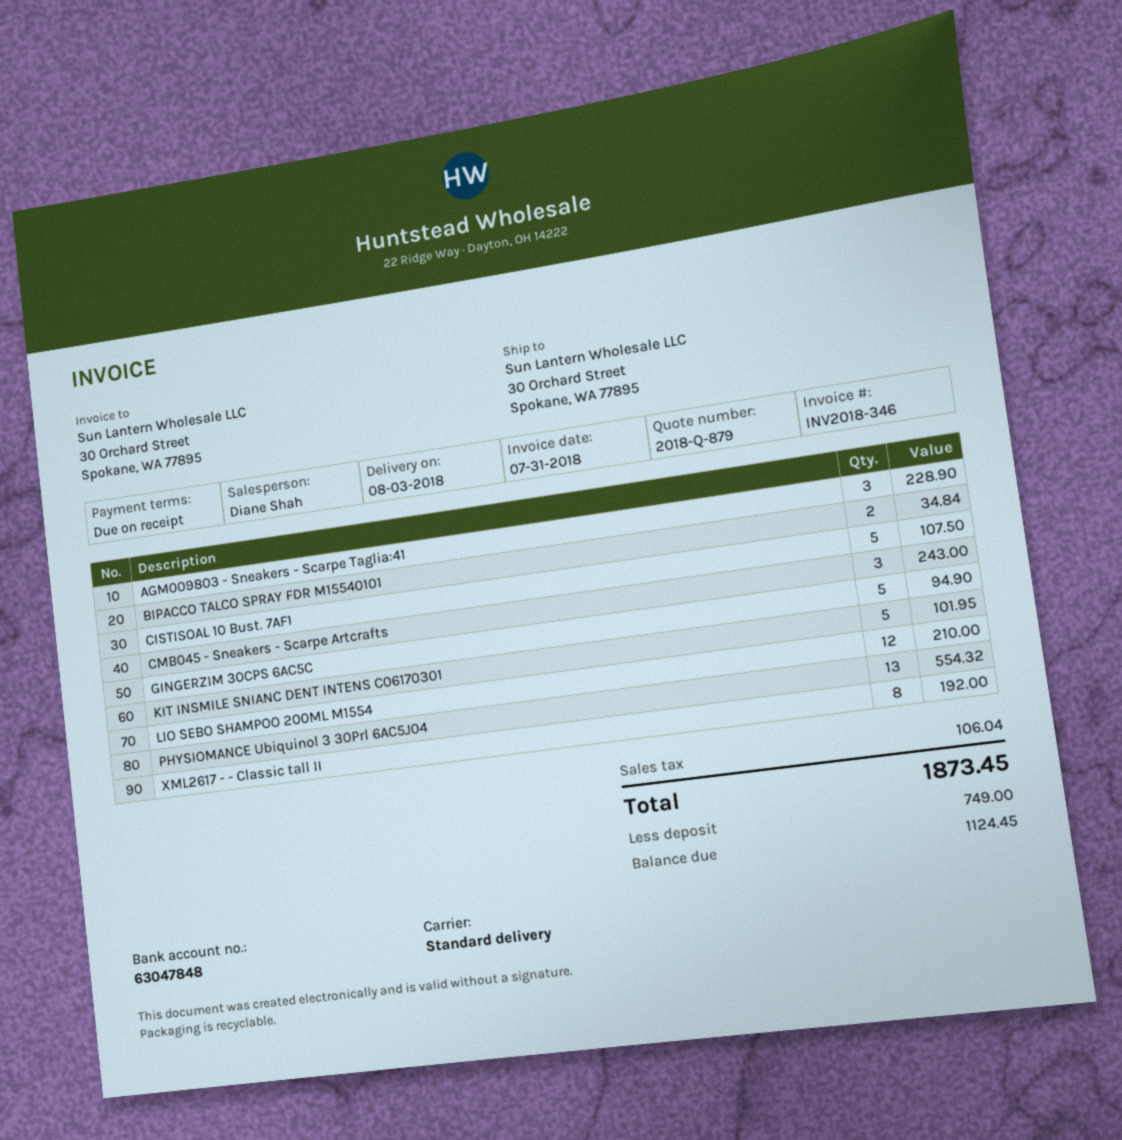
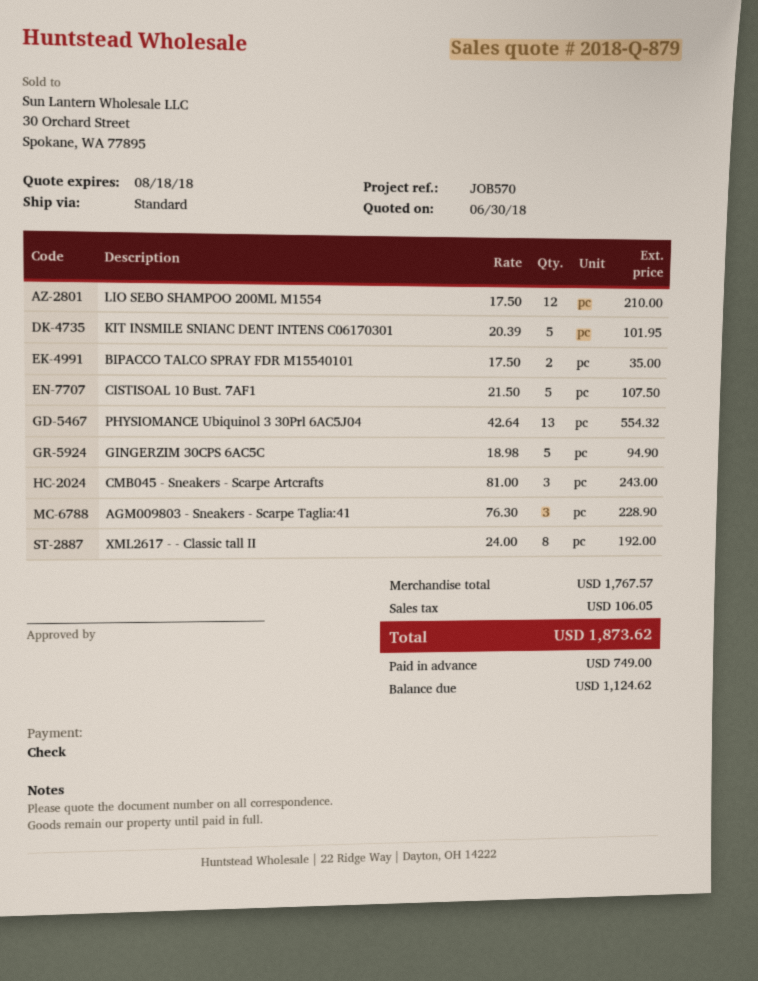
BIPACCO TALCO SPRAY FDR M15540101: 2 for 34.84 -> 2 for 35.00
tax: 106.04 -> 106.05
total: 1873.45 -> 1873.62
balance: 1124.45 -> 1124.62

